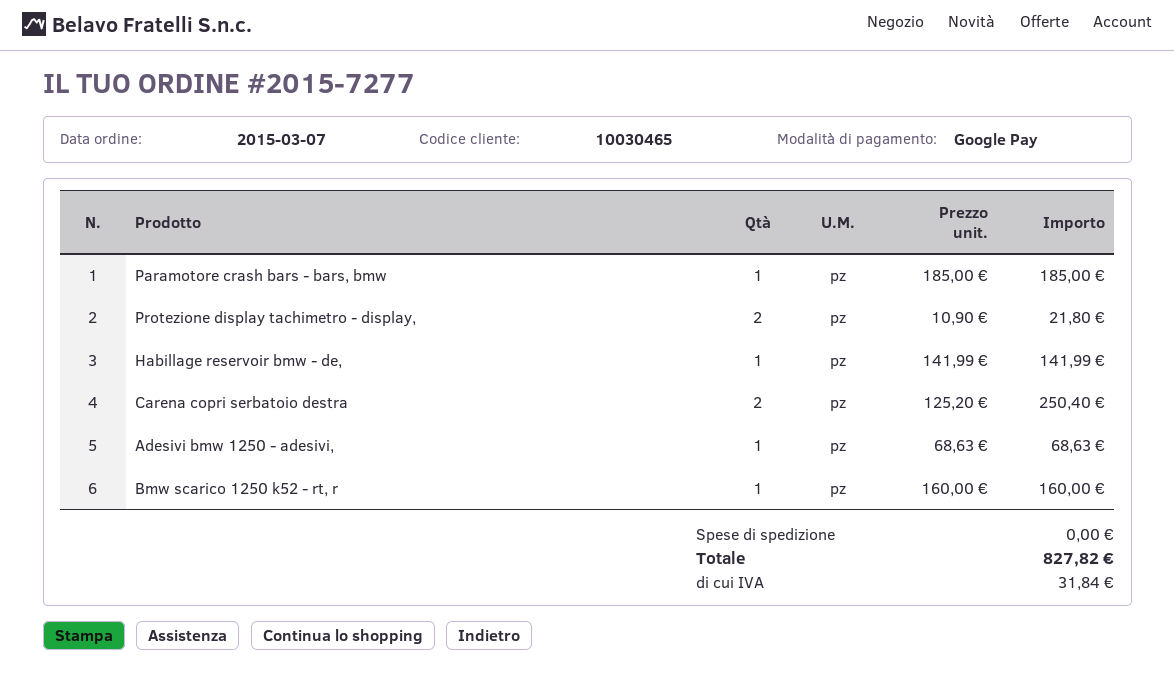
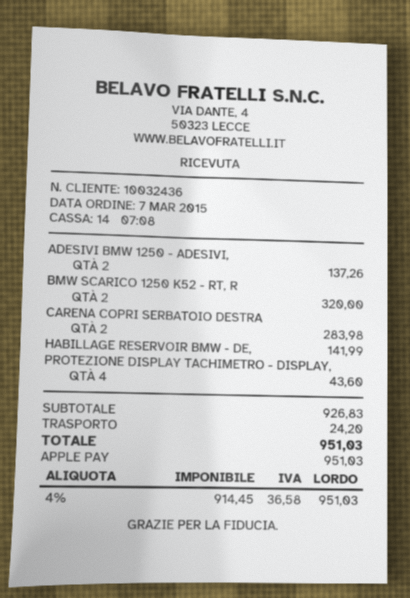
customer number: 10030465 -> 10032436
payment method: Google Pay -> Apple Pay
Paramotore crash bars - bars, bmw: 1 for 185.00 -> none
Protezione display tachimetro - display,: 2 for 21.80 -> 4 for 43.60
Carena copri serbatoio destra: 2 for 250.40 -> 2 for 283.98
Adesivi bmw 1250 - adesivi,: 1 for 68.63 -> 2 for 137.26
Bmw scarico 1250 k52 - rt, r: 1 for 160.00 -> 2 for 320.00
shipping: 0.00 -> 24.20
tax: 31.84 -> 36.58
total: 827.82 -> 951.03

